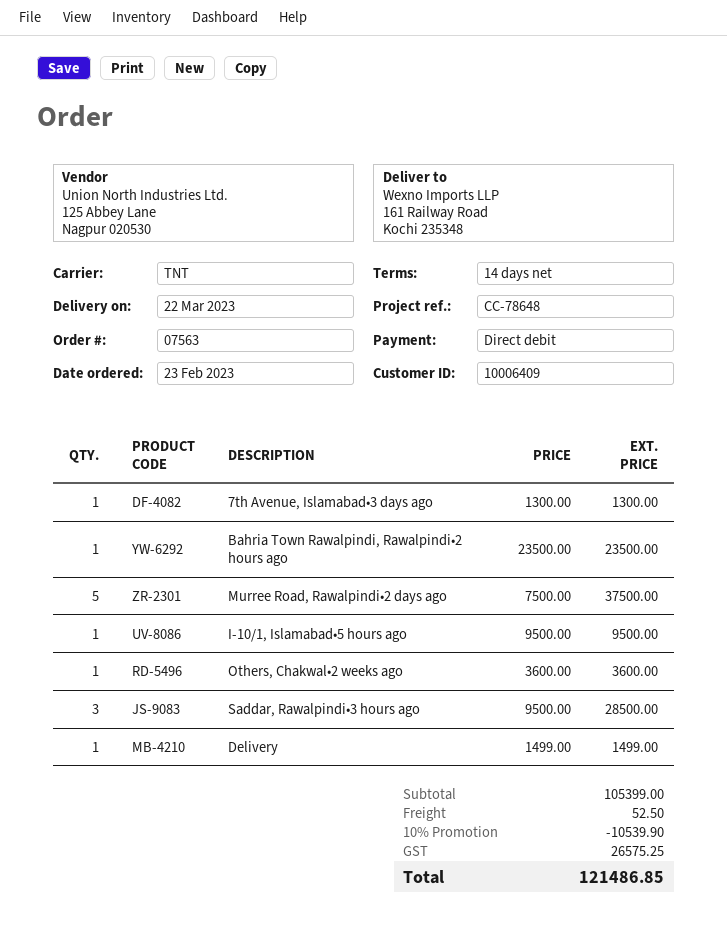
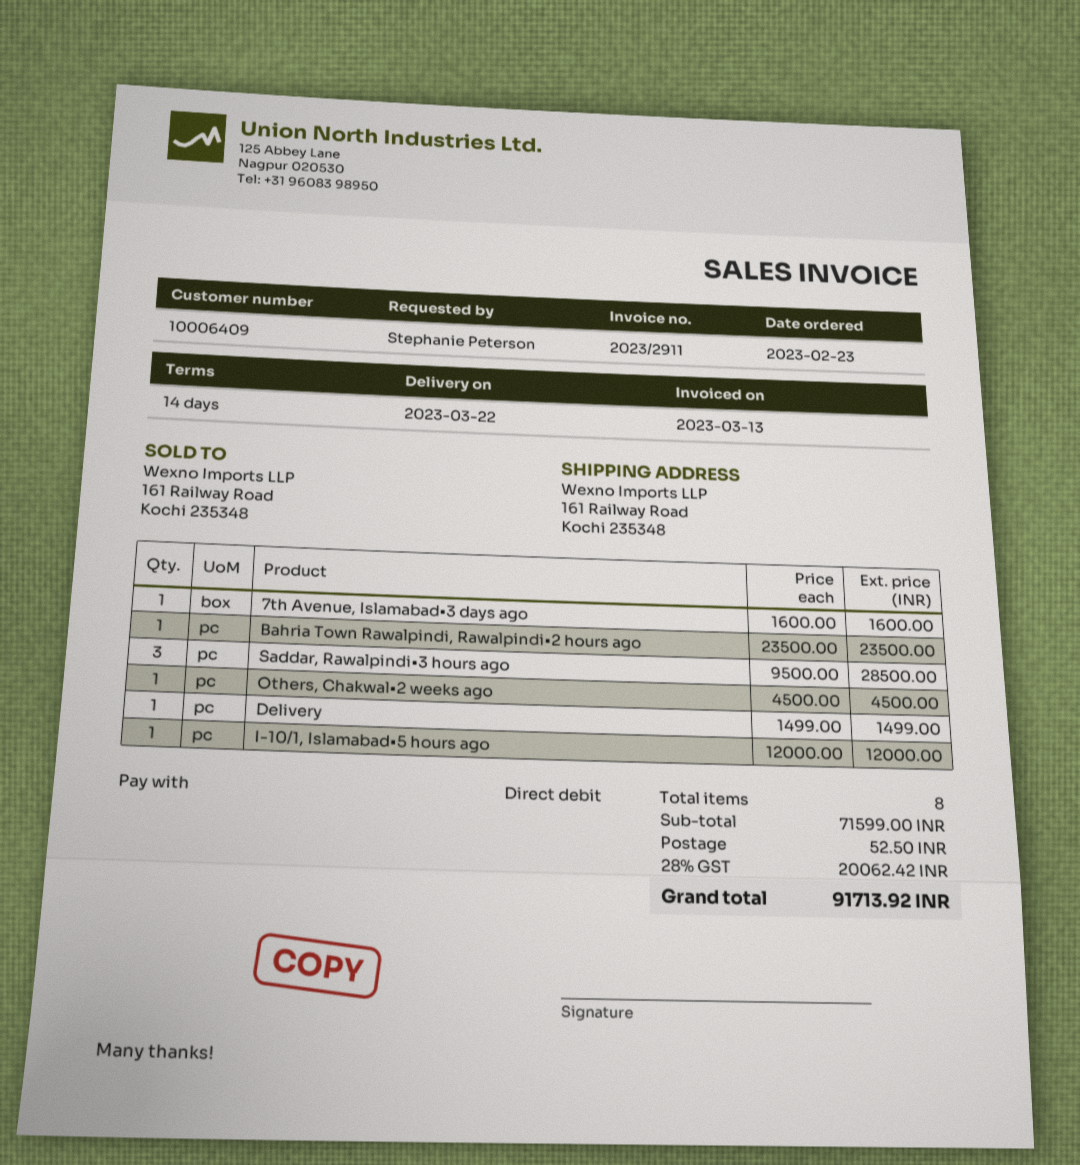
7th Avenue, Islamabad•3 days ago: 1 x 1300.00 = 1300.00 -> 1 x 1600.00 = 1600.00
Murree Road, Rawalpindi•2 days ago: 5 x 7500.00 = 37500.00 -> none
I-10/1, Islamabad•5 hours ago: 1 x 9500.00 = 9500.00 -> 1 x 12000.00 = 12000.00
Others, Chakwal•2 weeks ago: 1 x 3600.00 = 3600.00 -> 1 x 4500.00 = 4500.00
subtotal: 105399.00 -> 71599.00
discount: 10% = 10539.90 -> none
tax: 26575.25 -> 20062.42
total: 121486.85 -> 91713.92

